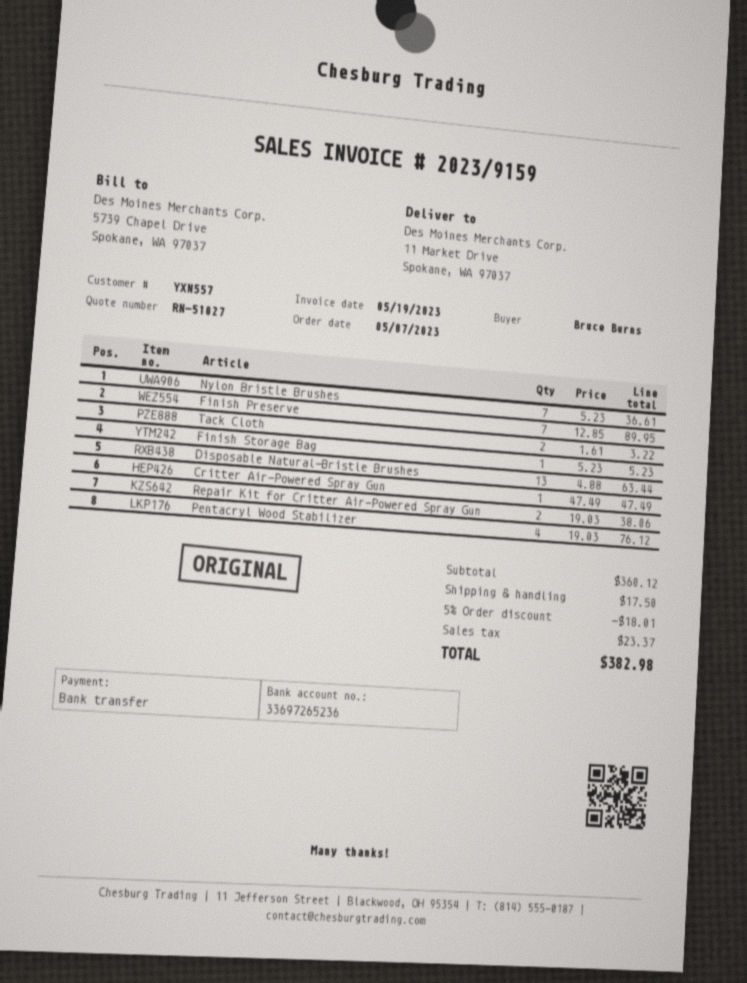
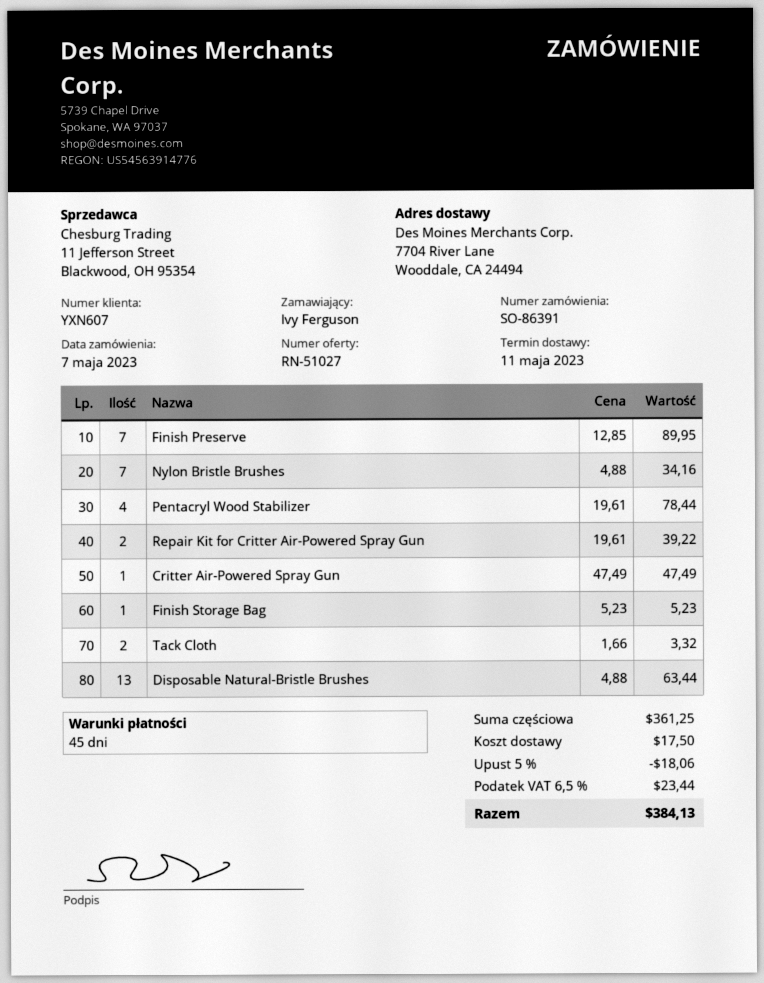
customer number: YXN557 -> YXN607
ordered by: Bruce Burns -> Ivy Ferguson
ship to: 11 Market Drive, Spokane, WA 97037 -> 7704 River Lane, Wooddale, CA 24494
Nylon Bristle Brushes: 7 x 5.23 = 36.61 -> 7 x 4.88 = 34.16
Tack Cloth: 2 x 1.61 = 3.22 -> 2 x 1.66 = 3.32
Repair Kit for Critter Air-Powered Spray Gun: 2 x 19.03 = 38.06 -> 2 x 19.61 = 39.22
Pentacryl Wood Stabilizer: 4 x 19.03 = 76.12 -> 4 x 19.61 = 78.44
subtotal: 360.12 -> 361.25
discount: 5% = 18.01 -> 5% = 18.06
tax: 23.37 -> 23.44
total: 382.98 -> 384.13

